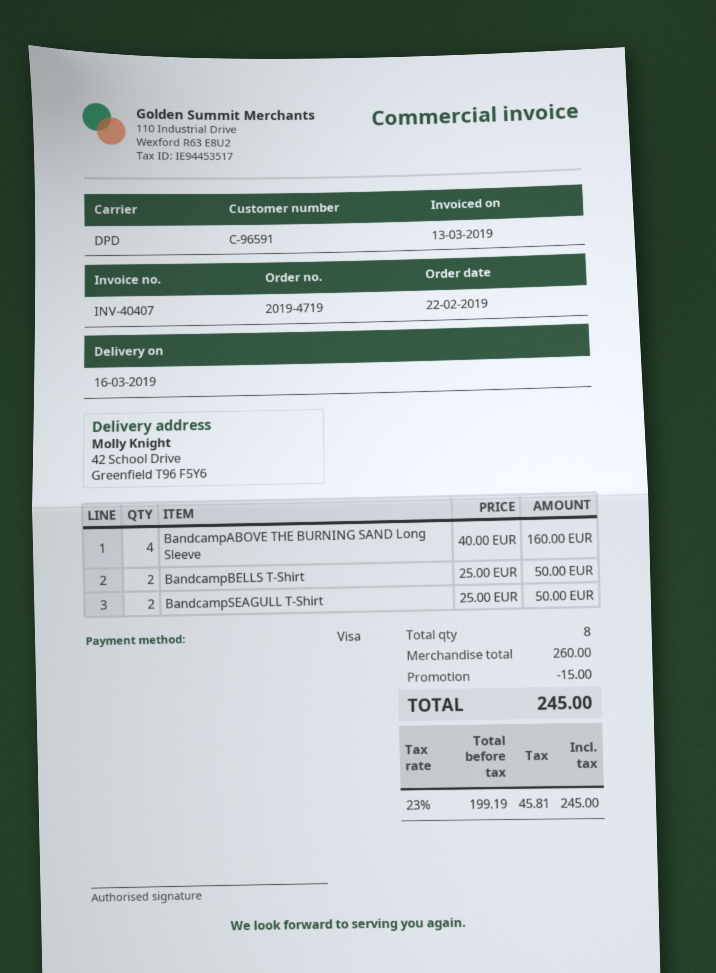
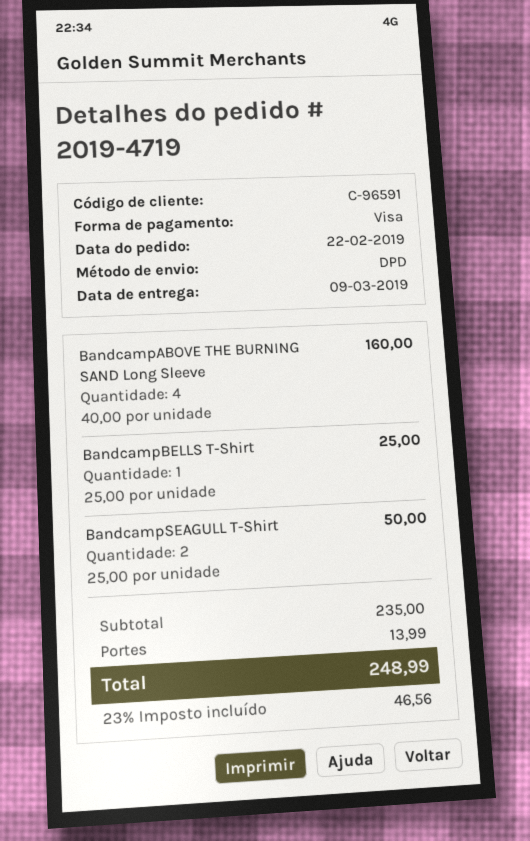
delivery date: 2019-03-16 -> 2019-03-09
BandcampBELLS T-Shirt: 2 x 25.00 = 50.00 -> 1 x 25.00 = 25.00
subtotal: 260.00 -> 235.00
discount: 15.00 -> none
shipping: none -> 13.99
tax: 23% = 45.81 -> 23% = 46.56
total: 245.00 -> 248.99

